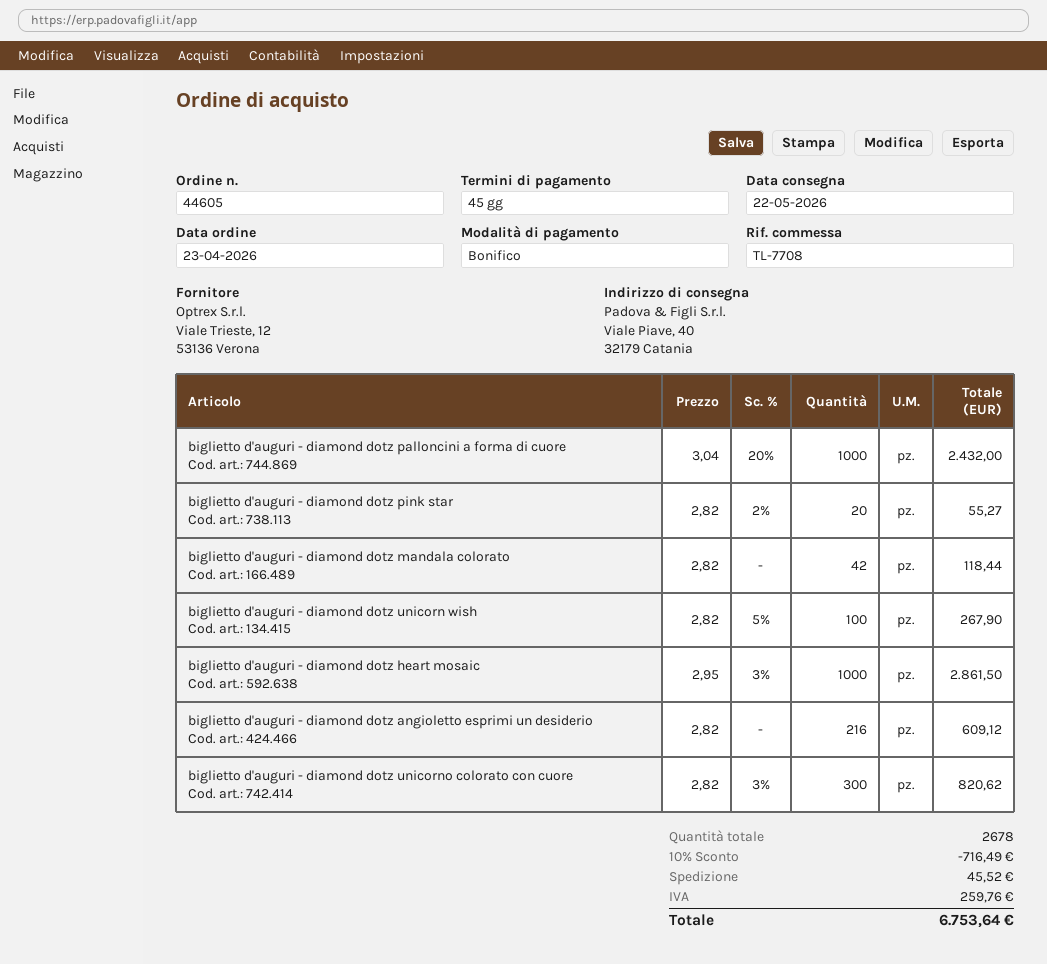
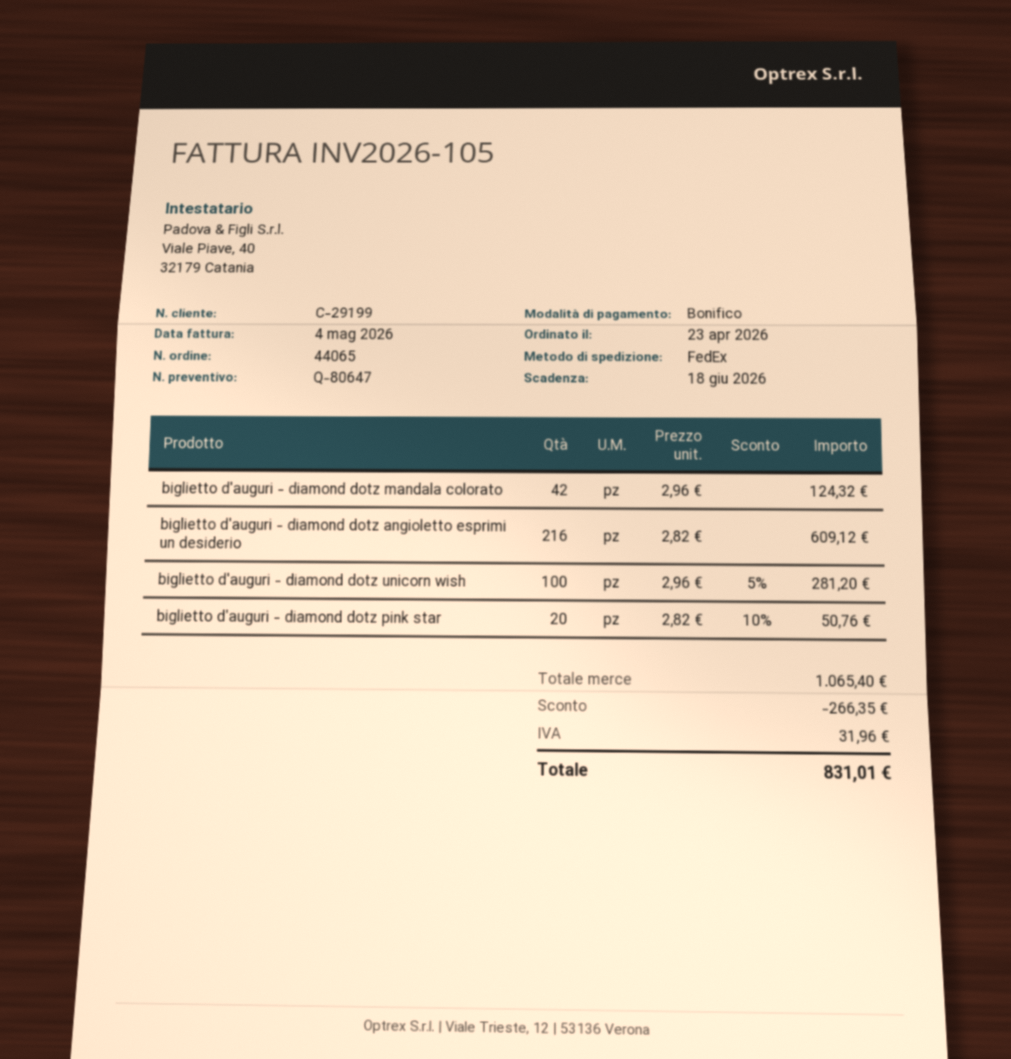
order number: 44605 -> 44065
biglietto d'auguri - diamond dotz palloncini a forma di cuore: 1000 x 3.04 - 20% = 2432.00 -> none
biglietto d'auguri - diamond dotz pink star: 20 x 2.82 - 2% = 55.27 -> 20 x 2.82 - 10% = 50.76
biglietto d'auguri - diamond dotz mandala colorato: 42 x 2.82 = 118.44 -> 42 x 2.96 = 124.32
biglietto d'auguri - diamond dotz unicorn wish: 100 x 2.82 - 5% = 267.90 -> 100 x 2.96 - 5% = 281.20
biglietto d'auguri - diamond dotz heart mosaic: 1000 x 2.95 - 3% = 2861.50 -> none
biglietto d'auguri - diamond dotz unicorno colorato con cuore: 300 x 2.82 - 3% = 820.62 -> none
discount: 716.49 -> 266.35
shipping: 45.52 -> none
tax: 259.76 -> 31.96
total: 6753.64 -> 831.01

